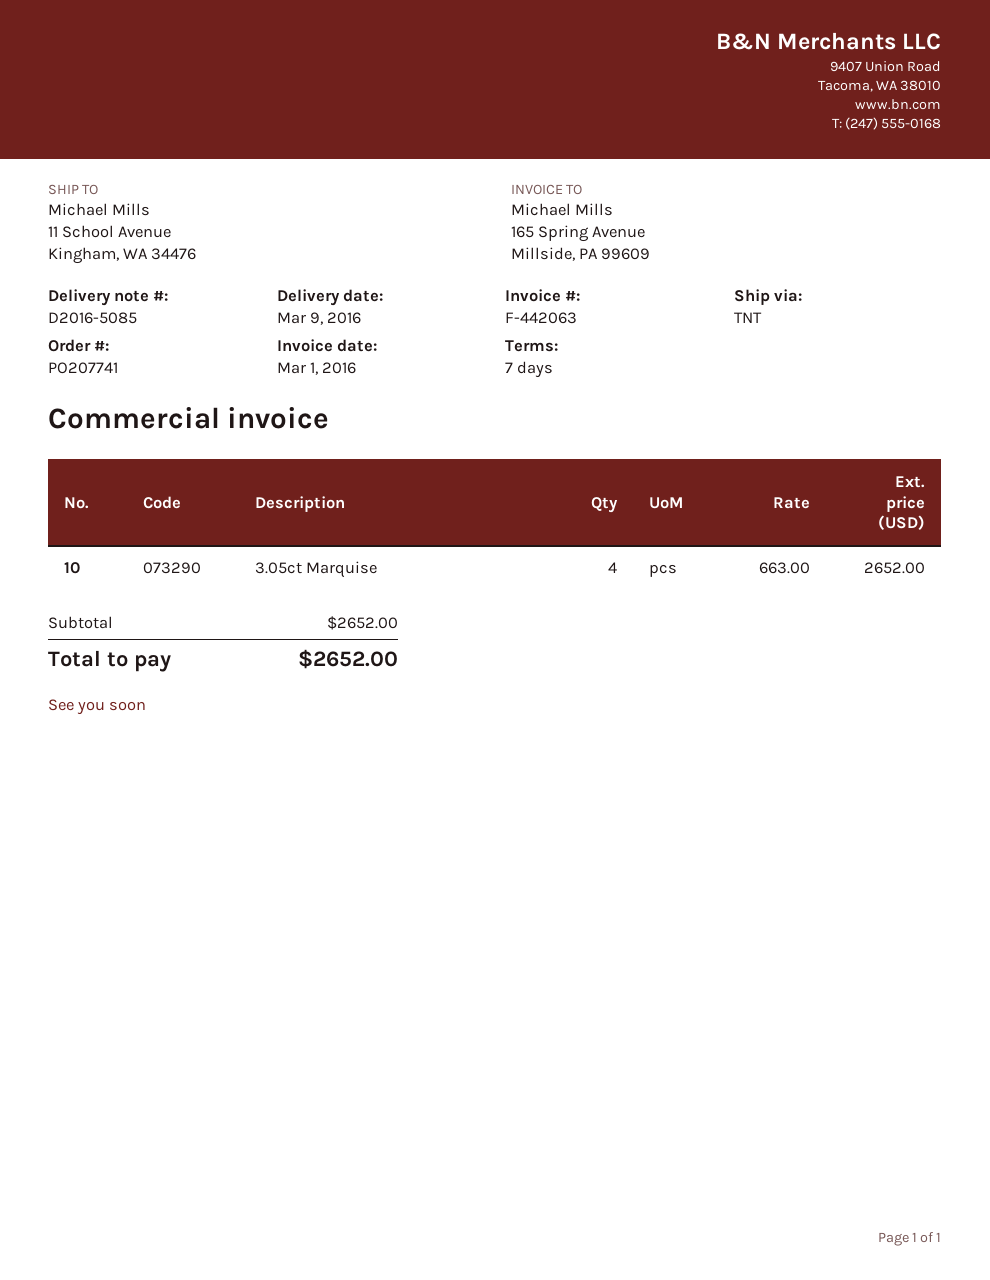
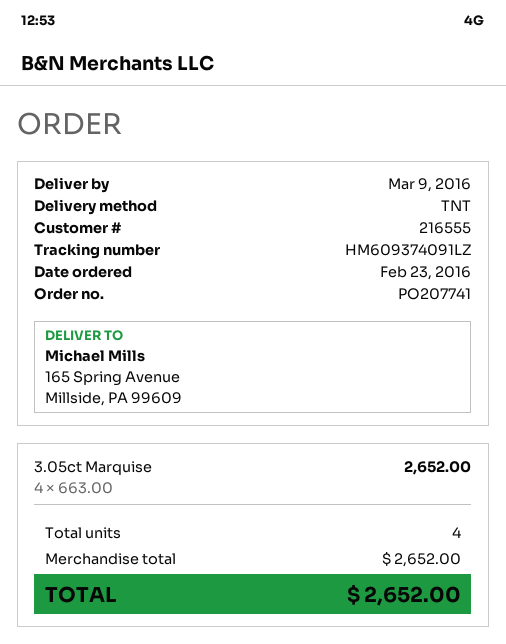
ship to: 11 School Avenue, Kingham, WA 34476 -> 165 Spring Avenue, Millside, PA 99609

